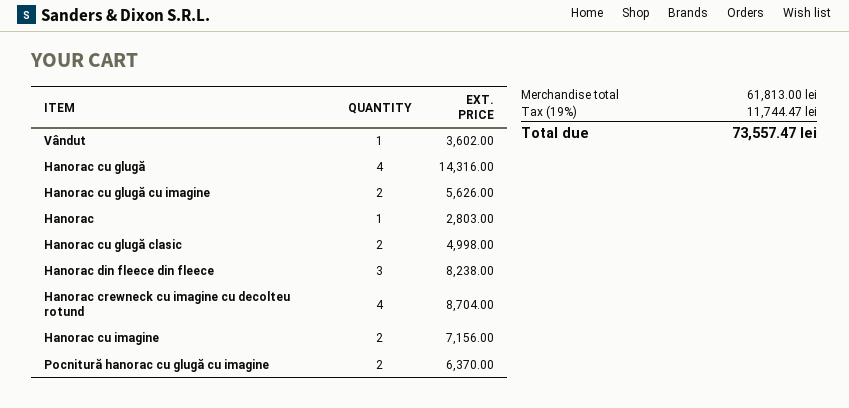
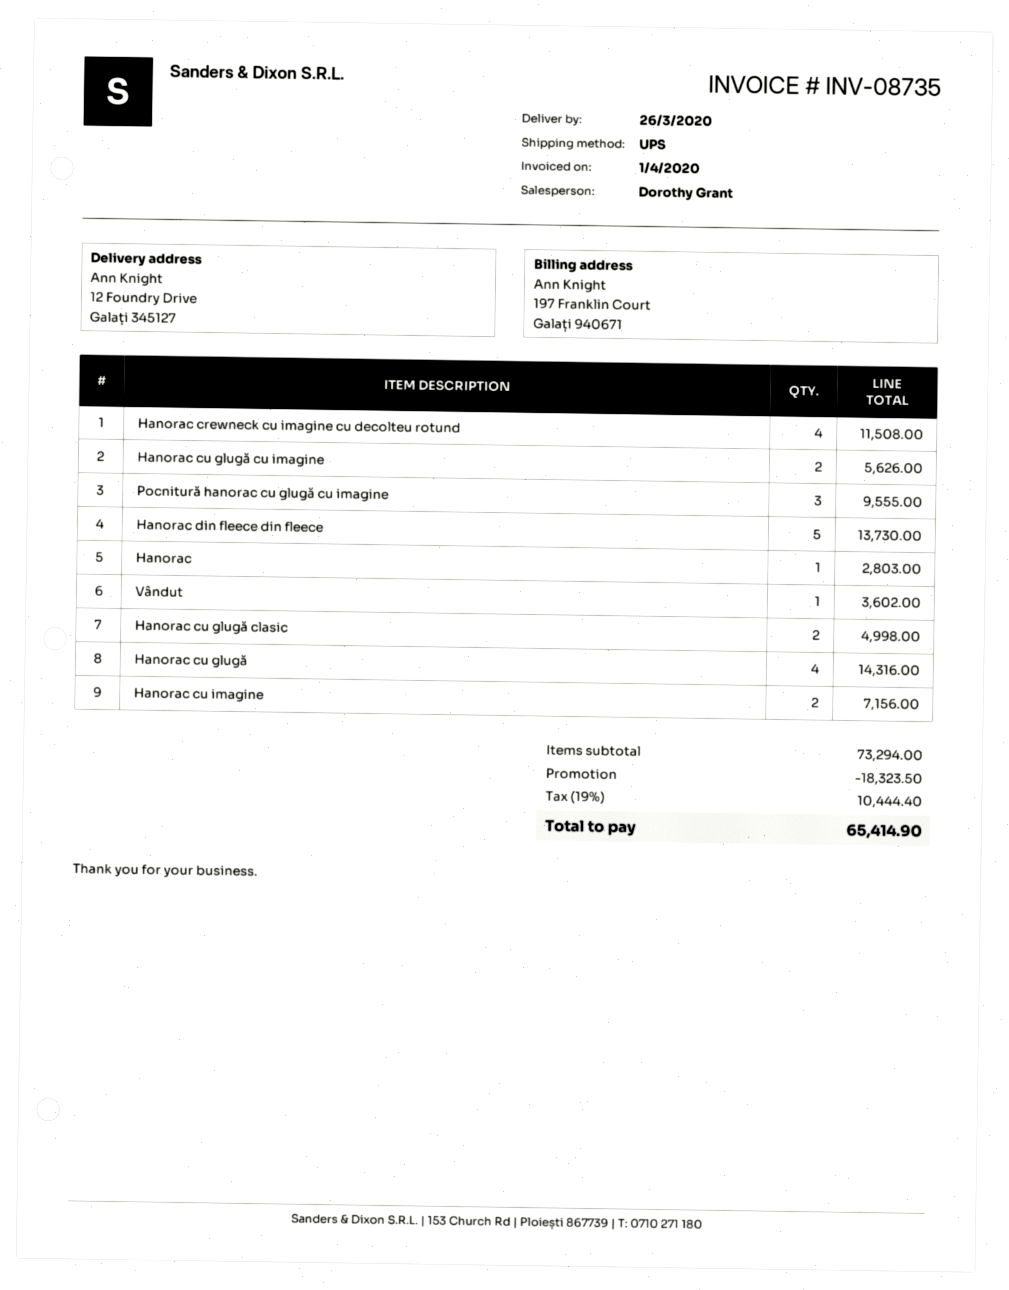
Hanorac din fleece din fleece: 3 for 8238.00 -> 5 for 13730.00
Hanorac crewneck cu imagine cu decolteu rotund: 4 for 8704.00 -> 4 for 11508.00
Pocnitură hanorac cu glugă cu imagine: 2 for 6370.00 -> 3 for 9555.00
subtotal: 61813.00 -> 73294.00
discount: none -> 18323.50
tax: 19% = 11744.47 -> 19% = 10444.40
total: 73557.47 -> 65414.90

